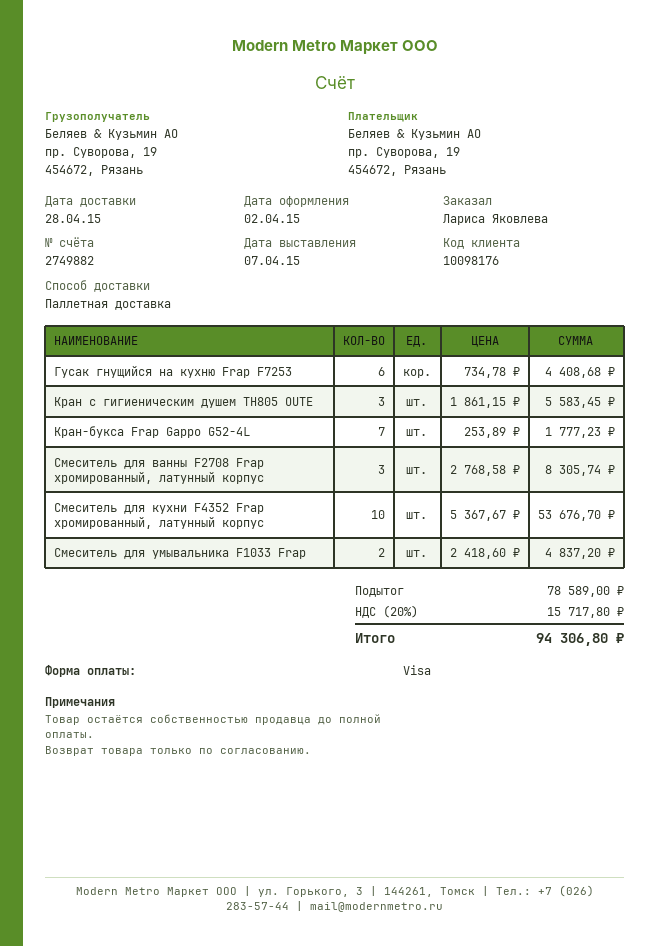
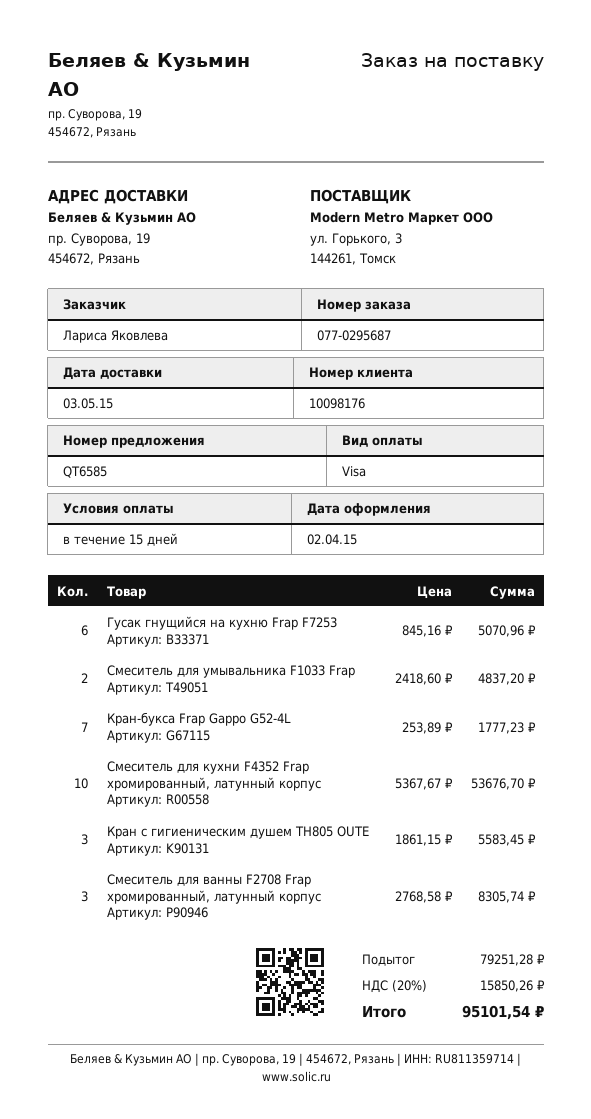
delivery date: 2015-04-28 -> 2015-05-03
Гусак гнущийся на кухню Frap F7253: 6 x 734.78 = 4408.68 -> 6 x 845.16 = 5070.96
subtotal: 78589.00 -> 79251.28
tax: 20% = 15717.80 -> 20% = 15850.26
total: 94306.80 -> 95101.54

